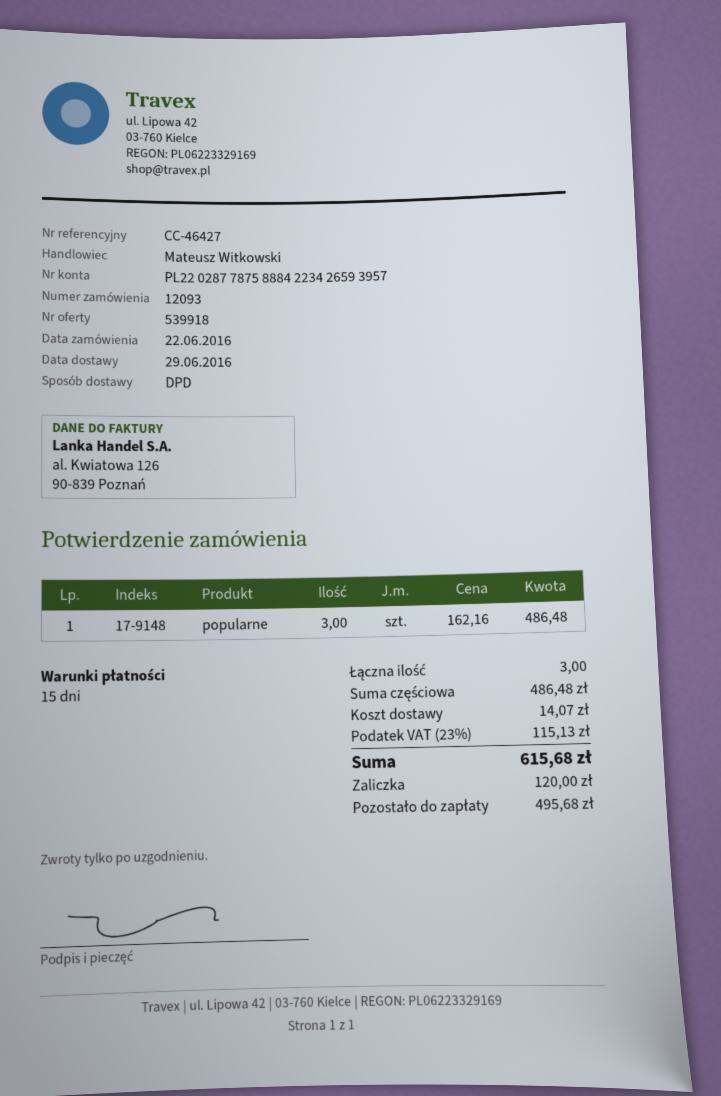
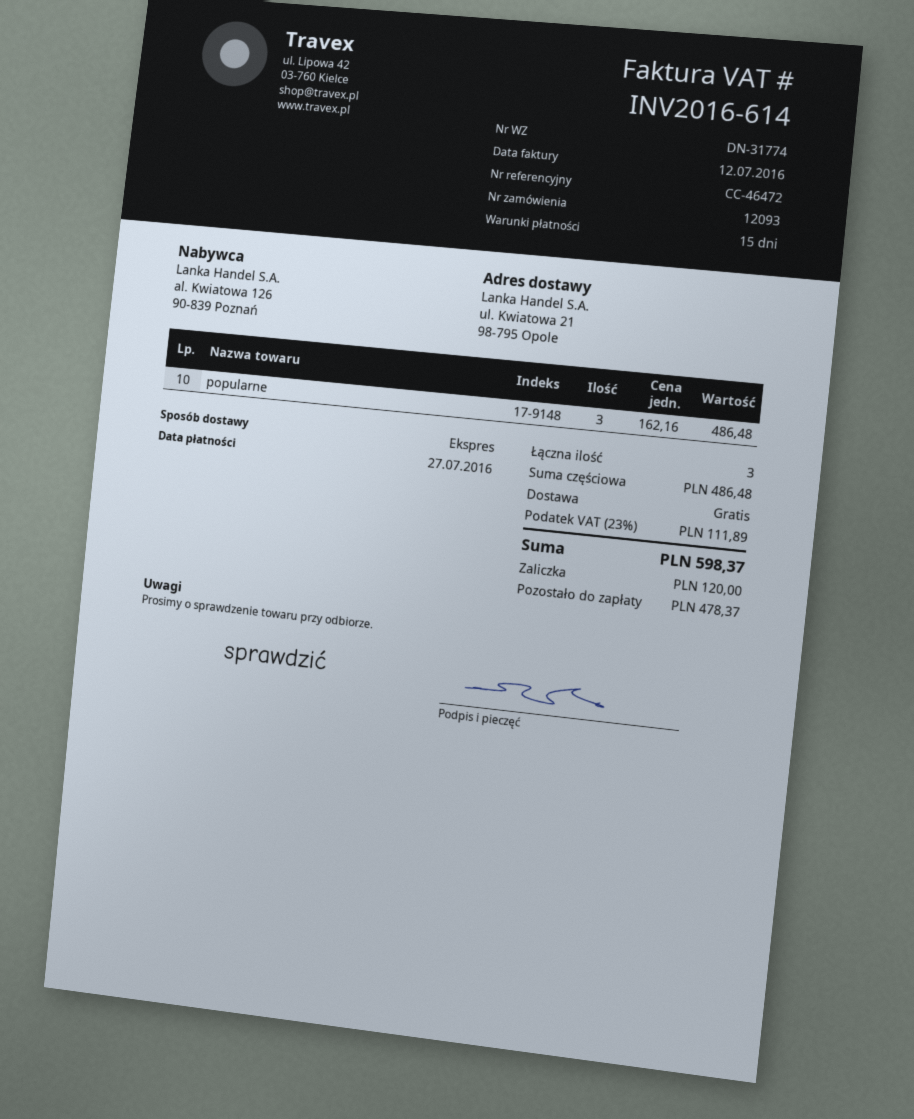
reference: CC-46427 -> CC-46472
shipping method: DPD -> express
shipping: 14.07 -> 0.00
tax: 23% = 115.13 -> 23% = 111.89
total: 615.68 -> 598.37
balance: 495.68 -> 478.37

